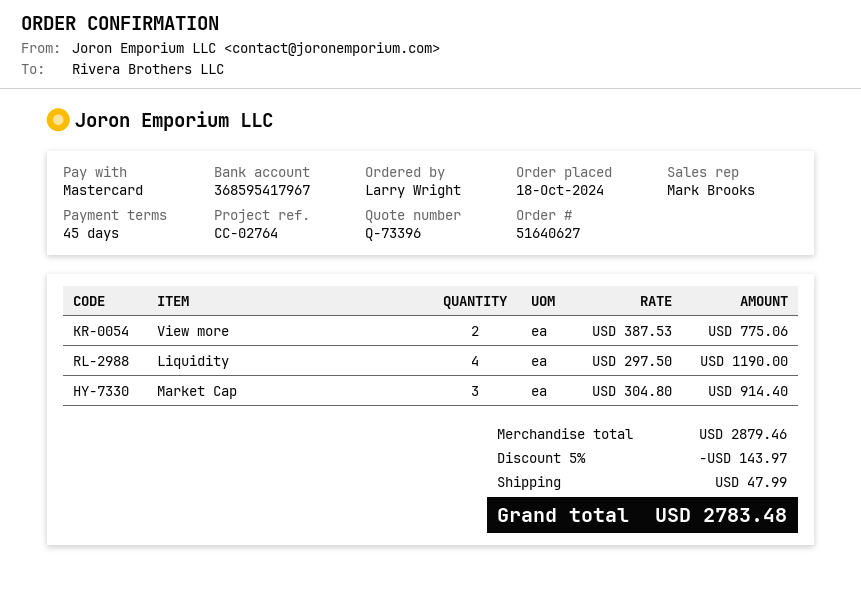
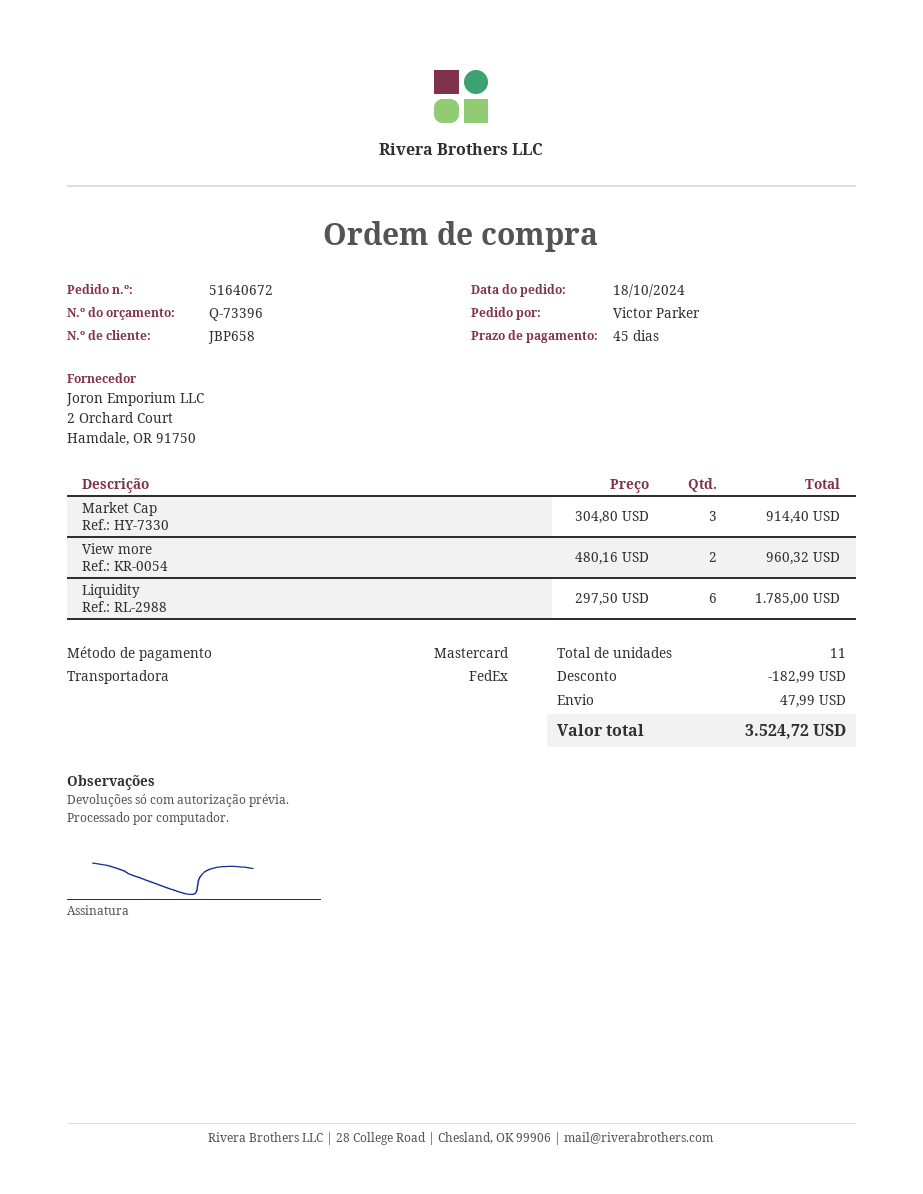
order number: 51640627 -> 51640672
ordered by: Larry Wright -> Victor Parker
View more: 2 x 387.53 = 775.06 -> 2 x 480.16 = 960.32
Liquidity: 4 x 297.50 = 1190.00 -> 6 x 297.50 = 1785.00
discount: 143.97 -> 182.99
total: 2783.48 -> 3524.72

